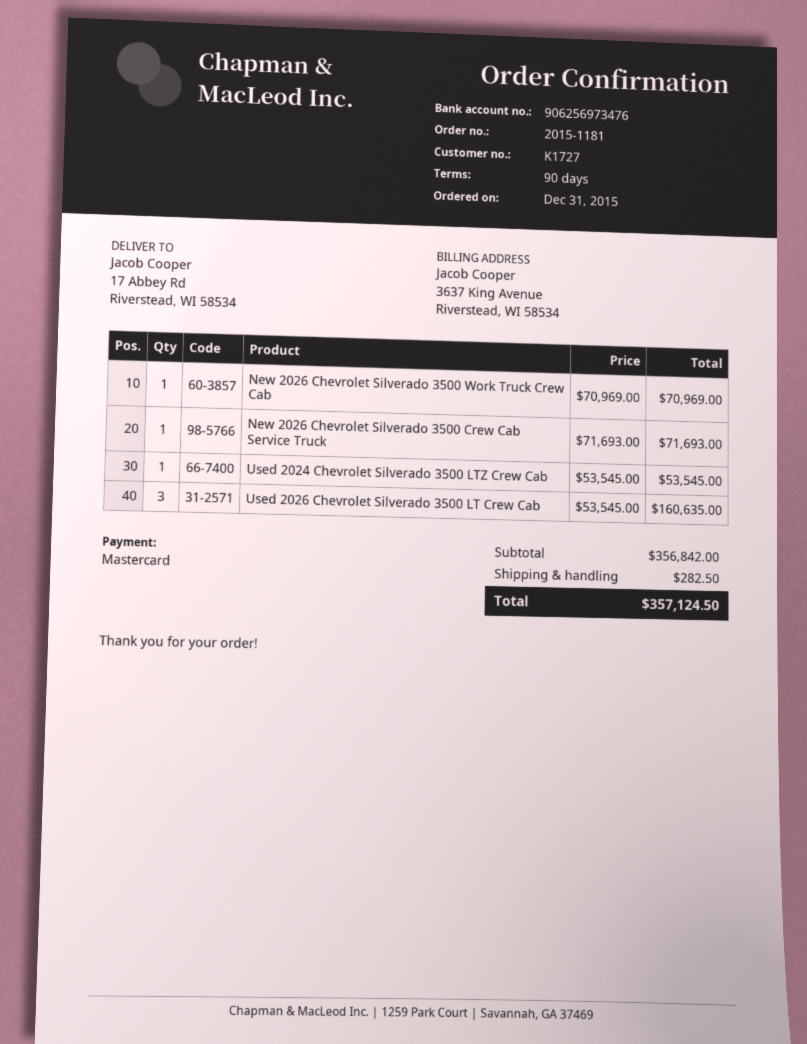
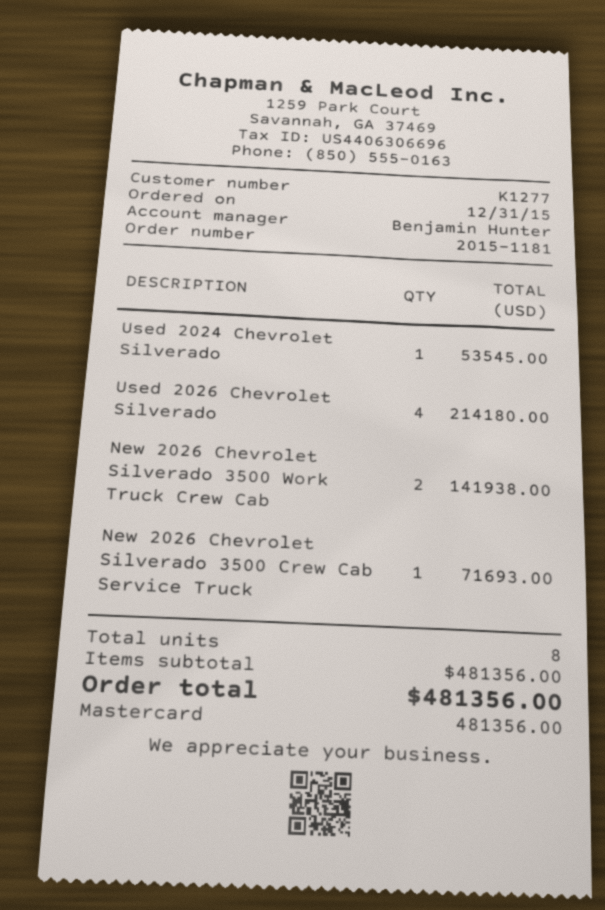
customer number: K1727 -> K1277
New 2026 Chevrolet Silverado 3500 Work Truck Crew Cab: 1 for 70969.00 -> 2 for 141938.00
Used 2026 Chevrolet Silverado 3500 LT Crew Cab: 3 for 160635.00 -> 4 for 214180.00
subtotal: 356842.00 -> 481356.00
shipping: 282.50 -> none
total: 357124.50 -> 481356.00

